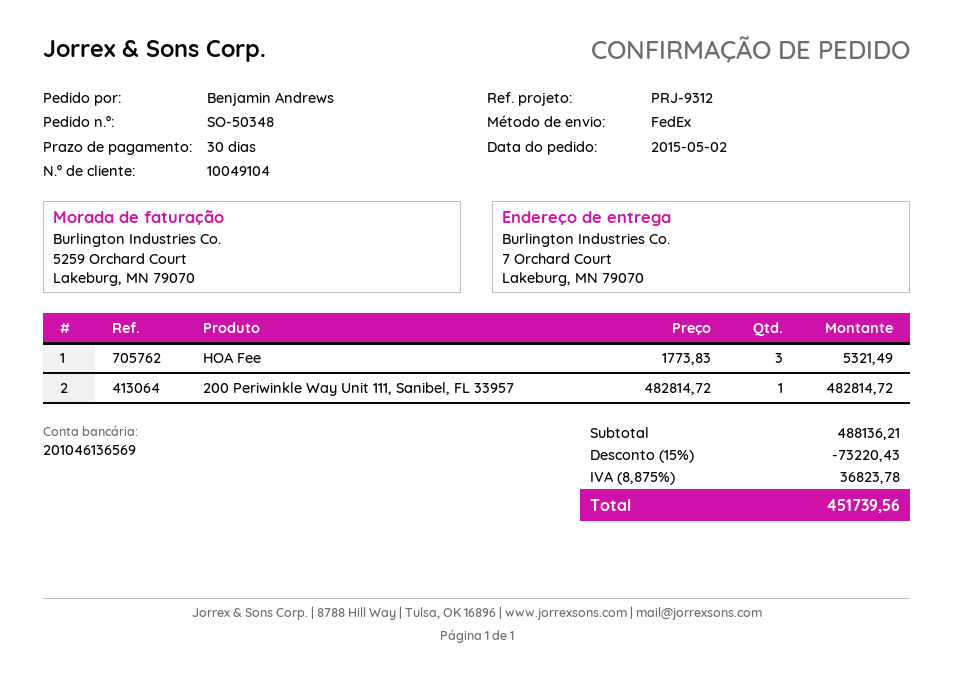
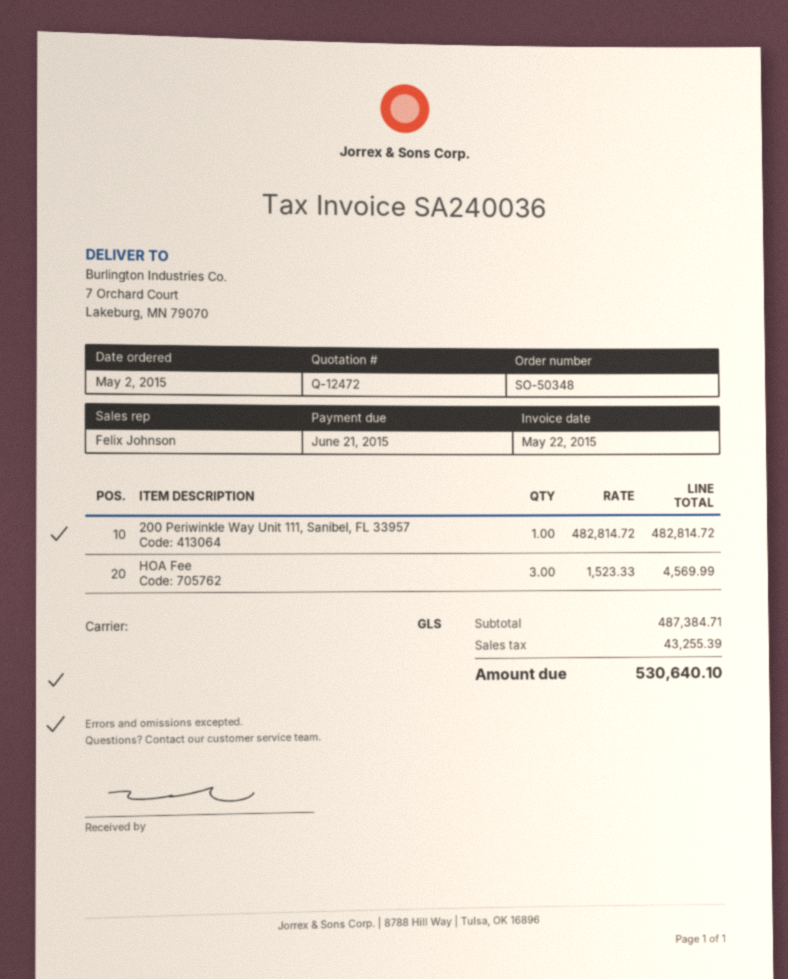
shipping method: FedEx -> GLS
HOA Fee: 3 x 1773.83 = 5321.49 -> 3 x 1523.33 = 4569.99
subtotal: 488136.21 -> 487384.71
discount: 15% = 73220.43 -> none
tax: 36823.78 -> 43255.39
total: 451739.56 -> 530640.10

